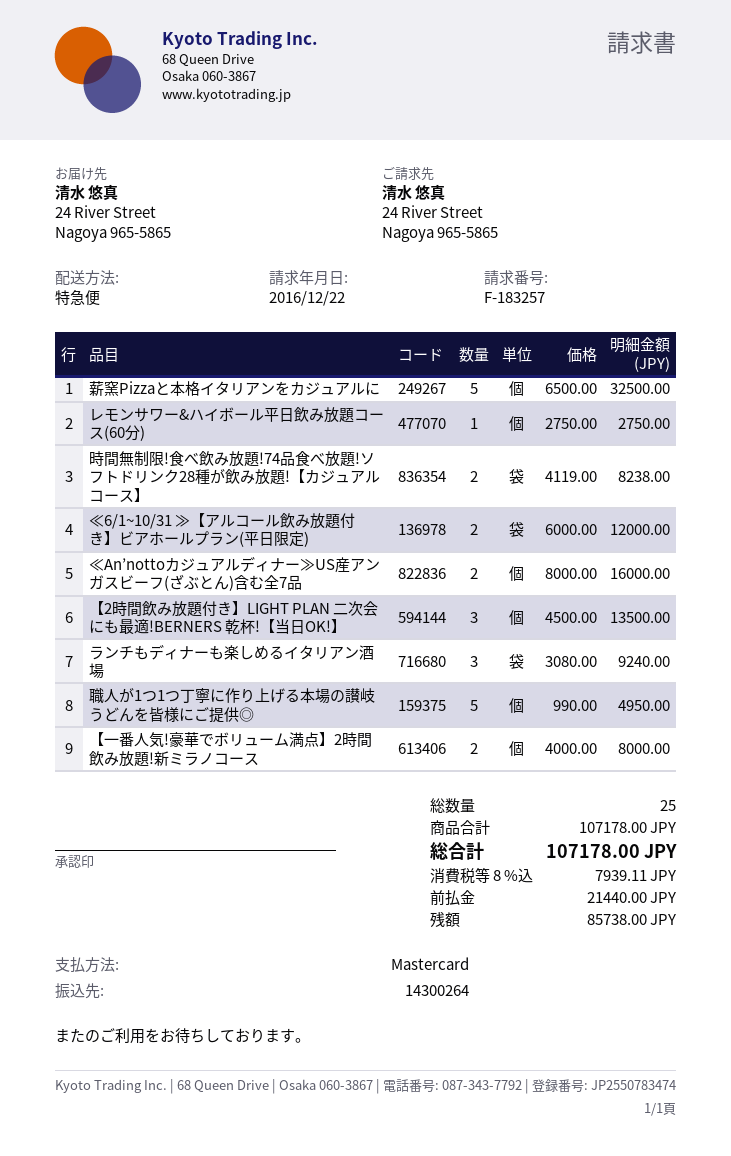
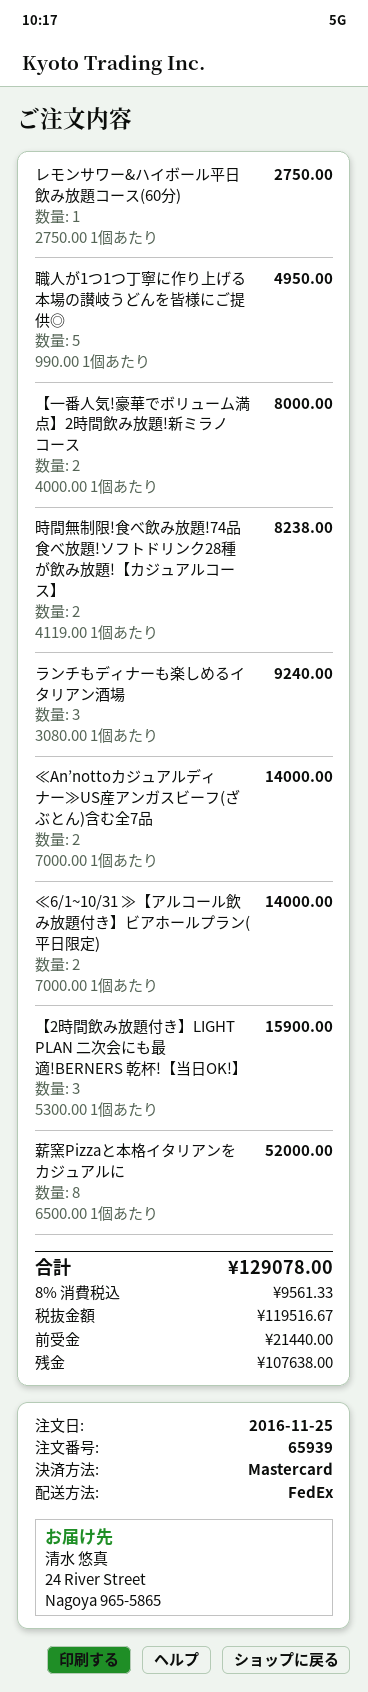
shipping method: express -> FedEx
薪窯Pizzaと本格イタリアンをカジュアルに: 5 x 6500.00 = 32500.00 -> 8 x 6500.00 = 52000.00
≪6/1~10/31 ≫【アルコール飲み放題付き】ビアホールプラン(平日限定): 2 x 6000.00 = 12000.00 -> 2 x 7000.00 = 14000.00
≪An’nottoカジュアルディナー≫US産アンガスビーフ(ざぶとん)含む全7品: 2 x 8000.00 = 16000.00 -> 2 x 7000.00 = 14000.00
【2時間飲み放題付き】LIGHT PLAN 二次会にも最適!BERNERS 乾杯!【当日OK!】: 3 x 4500.00 = 13500.00 -> 3 x 5300.00 = 15900.00
tax: 8% = 7939.11 -> 8% = 9561.33
total: 107178.00 -> 129078.00
balance: 85738.00 -> 107638.00

